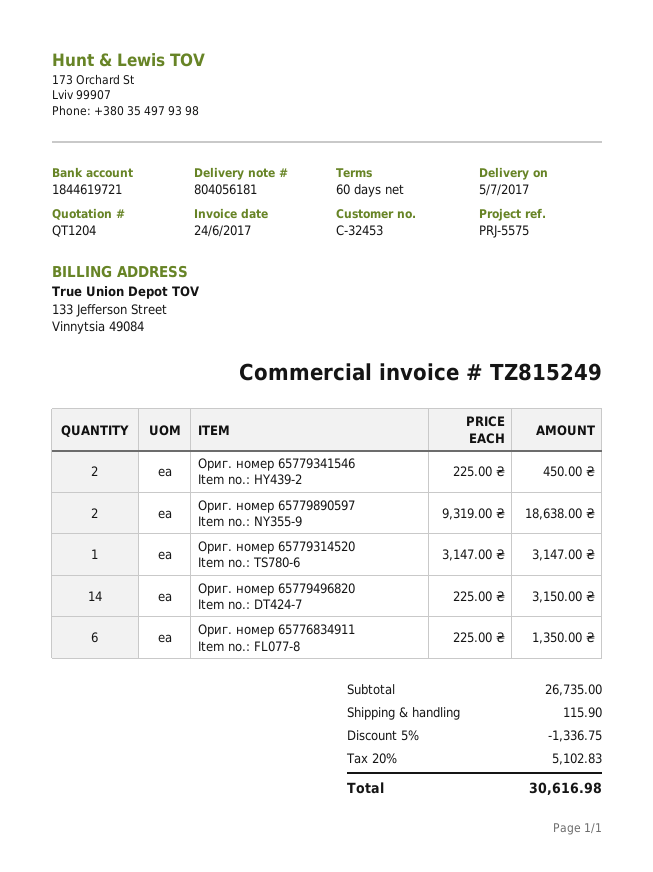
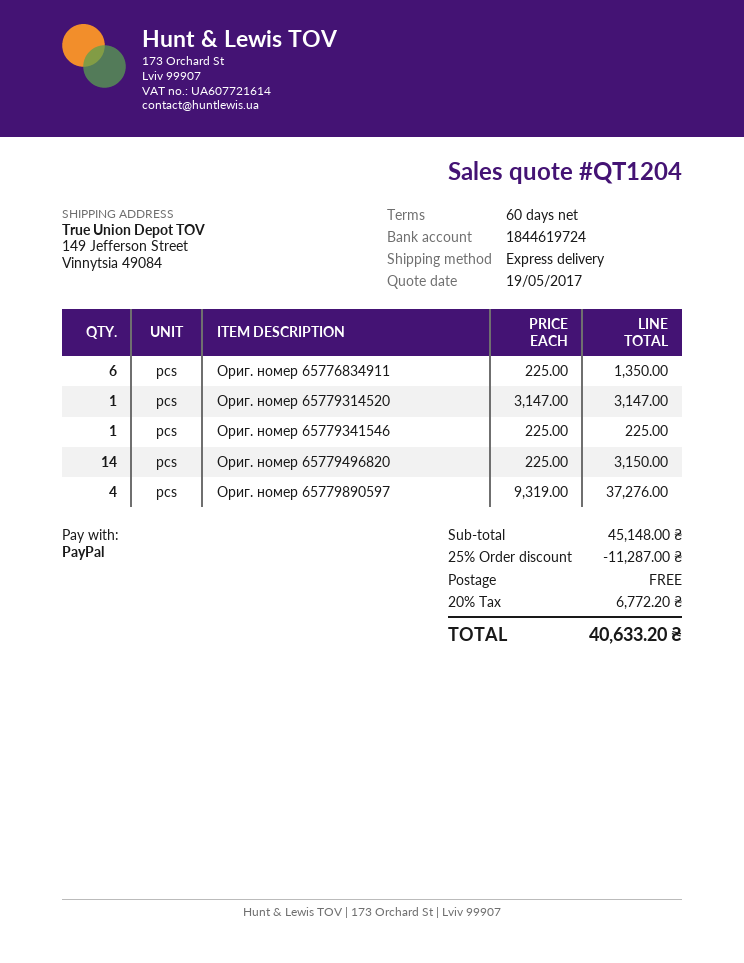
bank account: 1844619721 -> 1844619724
Ориг. номер 65779341546: 2 x 225.00 = 450.00 -> 1 x 225.00 = 225.00
Ориг. номер 65779890597: 2 x 9319.00 = 18638.00 -> 4 x 9319.00 = 37276.00
subtotal: 26735.00 -> 45148.00
discount: 5% = 1336.75 -> 25% = 11287.00
shipping: 115.90 -> 0.00
tax: 20% = 5102.83 -> 20% = 6772.20
total: 30616.98 -> 40633.20

